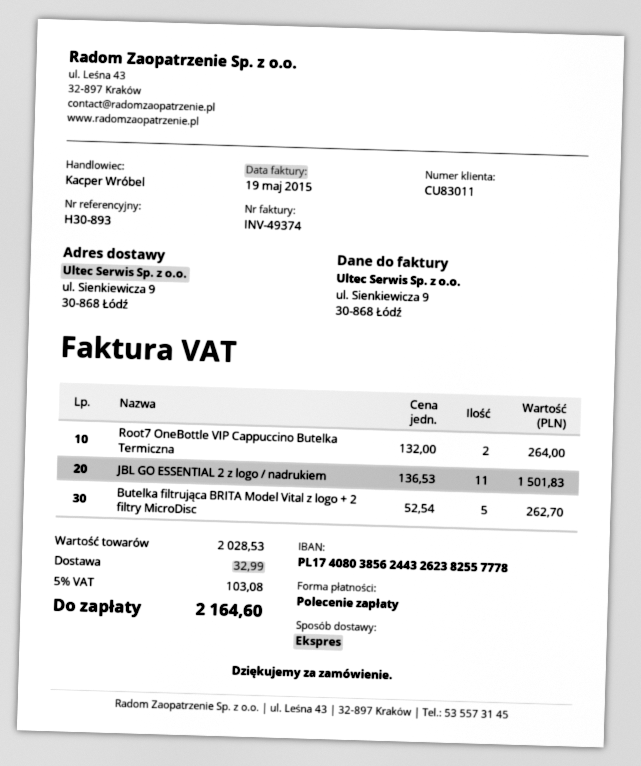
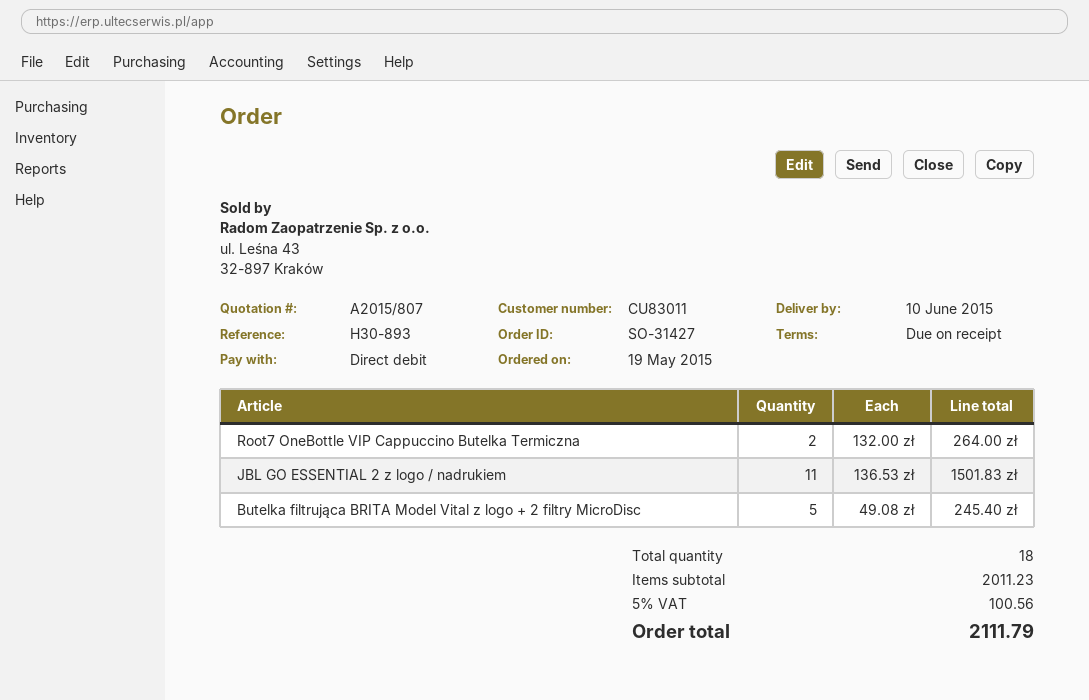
Butelka filtrująca BRITA Model Vital z logo + 2 filtry MicroDisc: 5 x 52.54 = 262.70 -> 5 x 49.08 = 245.40
subtotal: 2028.53 -> 2011.23
shipping: 32.99 -> none
tax: 5% = 103.08 -> 5% = 100.56
total: 2164.60 -> 2111.79

